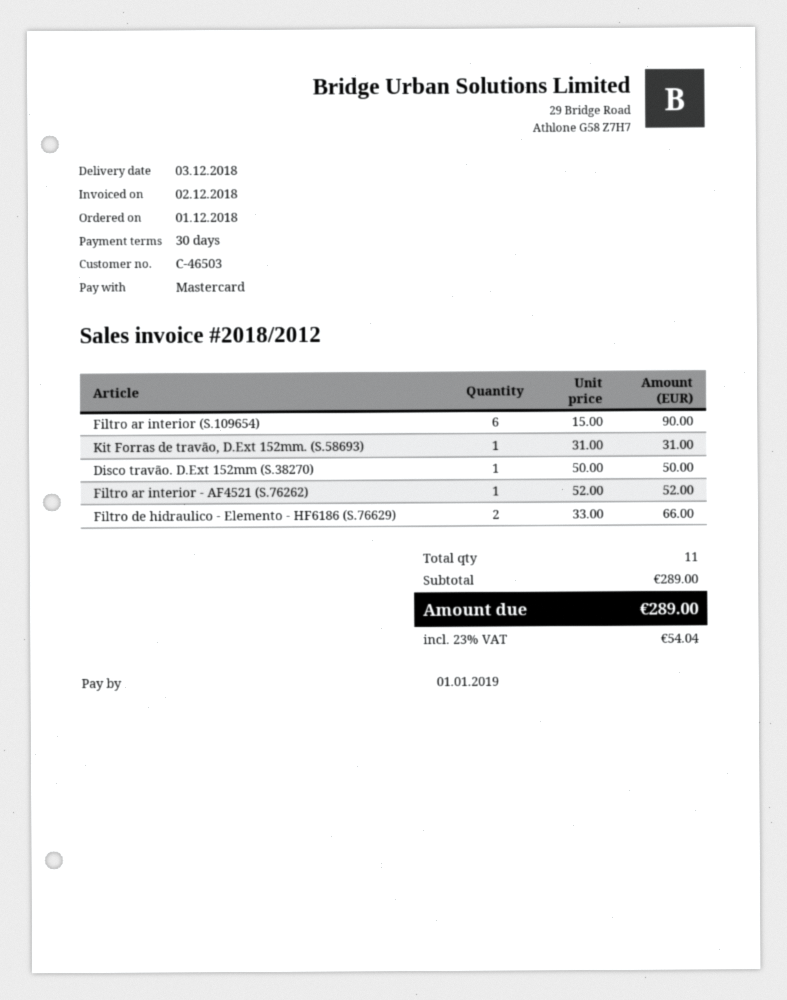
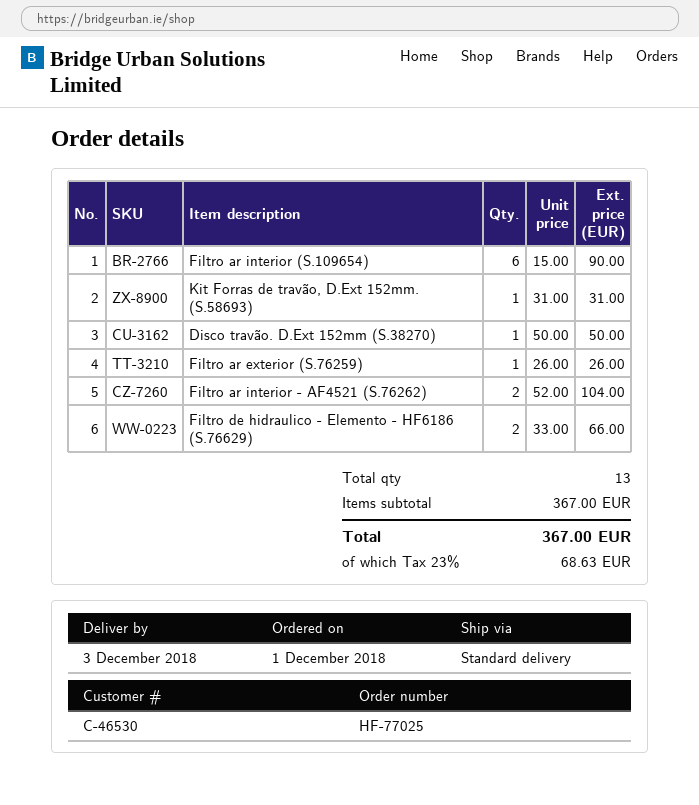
customer number: C-46503 -> C-46530
Filtro ar interior - AF4521 (S.76262): 1 x 52.00 = 52.00 -> 2 x 52.00 = 104.00
Filtro ar exterior (S.76259): none -> 1 x 26.00 = 26.00
total quantity: 11 -> 13
subtotal: 289.00 -> 367.00
tax: 23% = 54.04 -> 23% = 68.63
total: 289.00 -> 367.00

